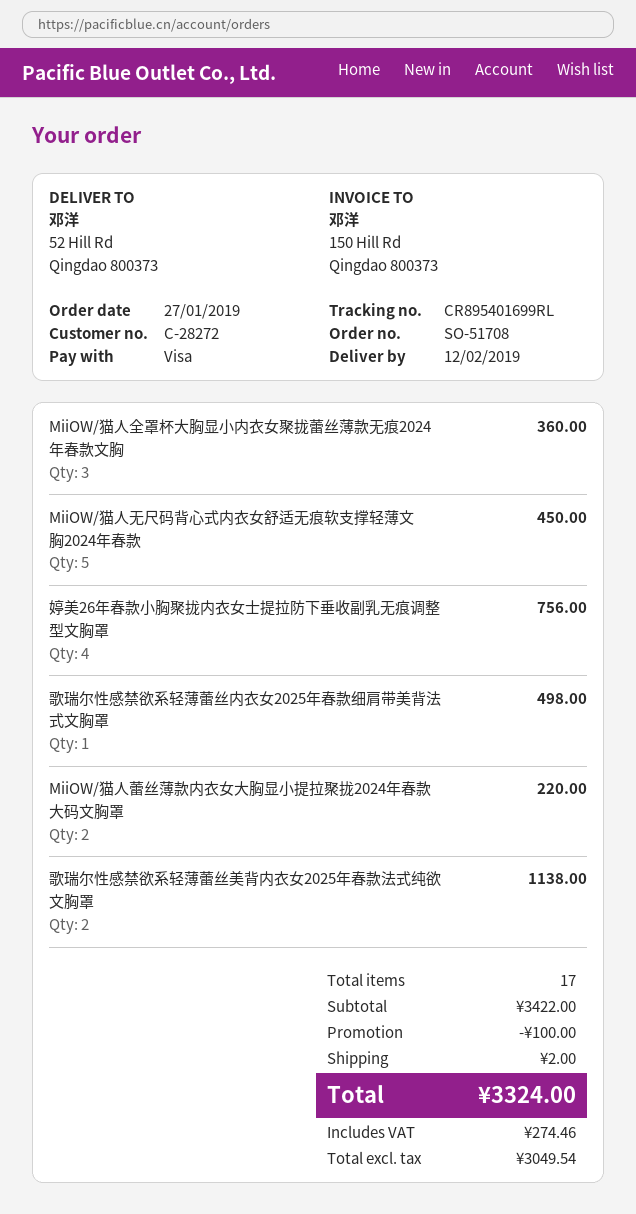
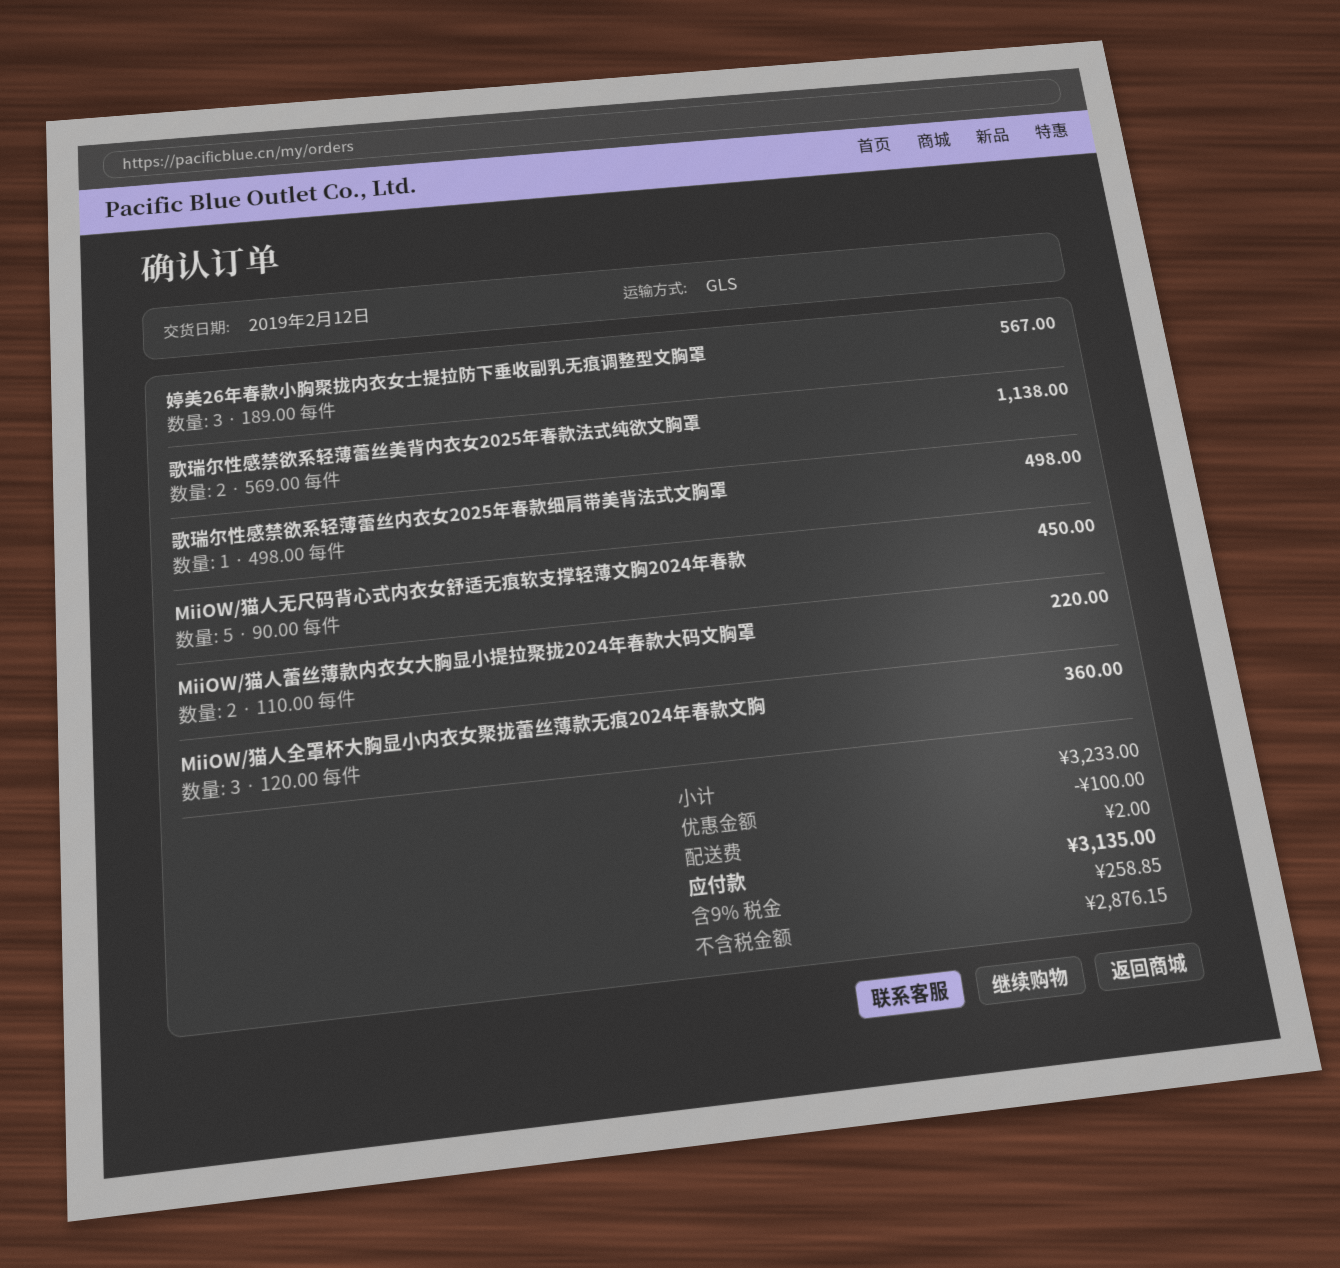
婷美26年春款小胸聚拢内衣女士提拉防下垂收副乳无痕调整型文胸罩: 4 for 756.00 -> 3 for 567.00
subtotal: 3422.00 -> 3233.00
net: 3049.54 -> 2876.15
tax: 274.46 -> 258.85
total: 3324.00 -> 3135.00

